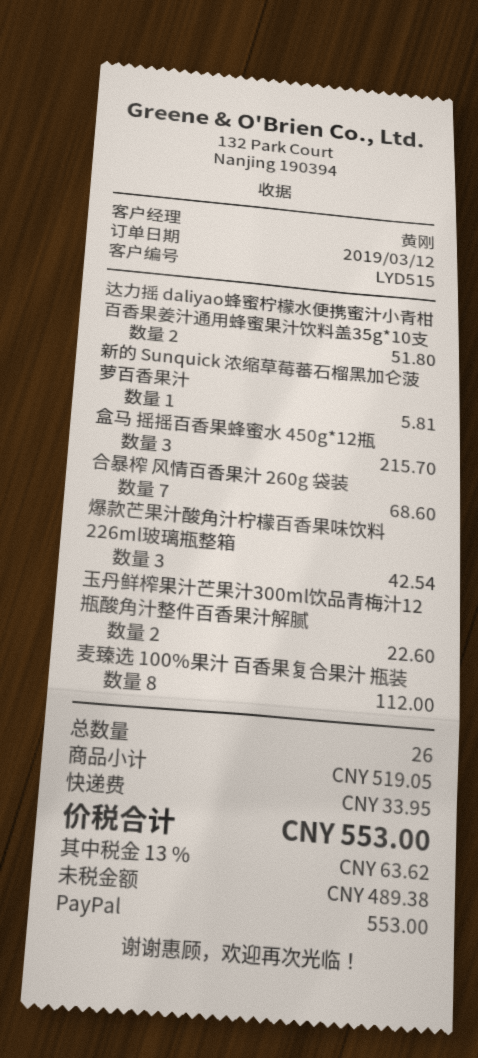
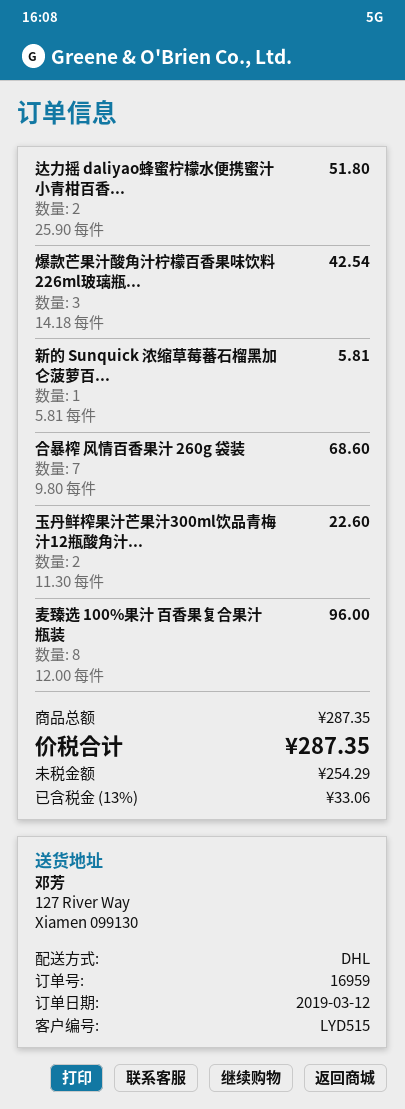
盒马 摇摇百香果蜂蜜水 450g*12瓶: 3 for 215.70 -> none
麦臻选 100%果汁 百香果复合果汁 瓶装: 8 for 112.00 -> 8 for 96.00
subtotal: 519.05 -> 287.35
shipping: 33.95 -> none
net: 489.38 -> 254.29
tax: 13% = 63.62 -> 13% = 33.06
total: 553.00 -> 287.35

